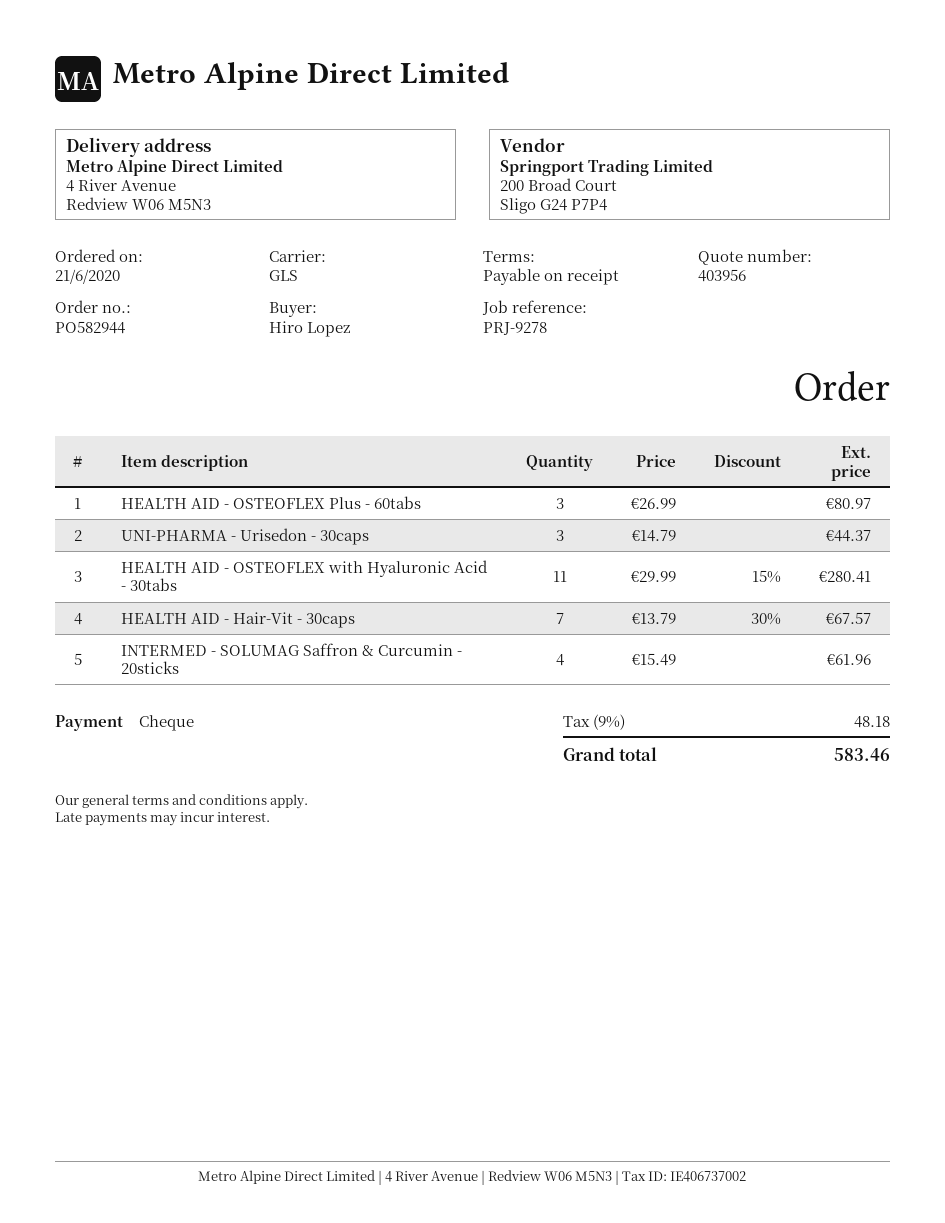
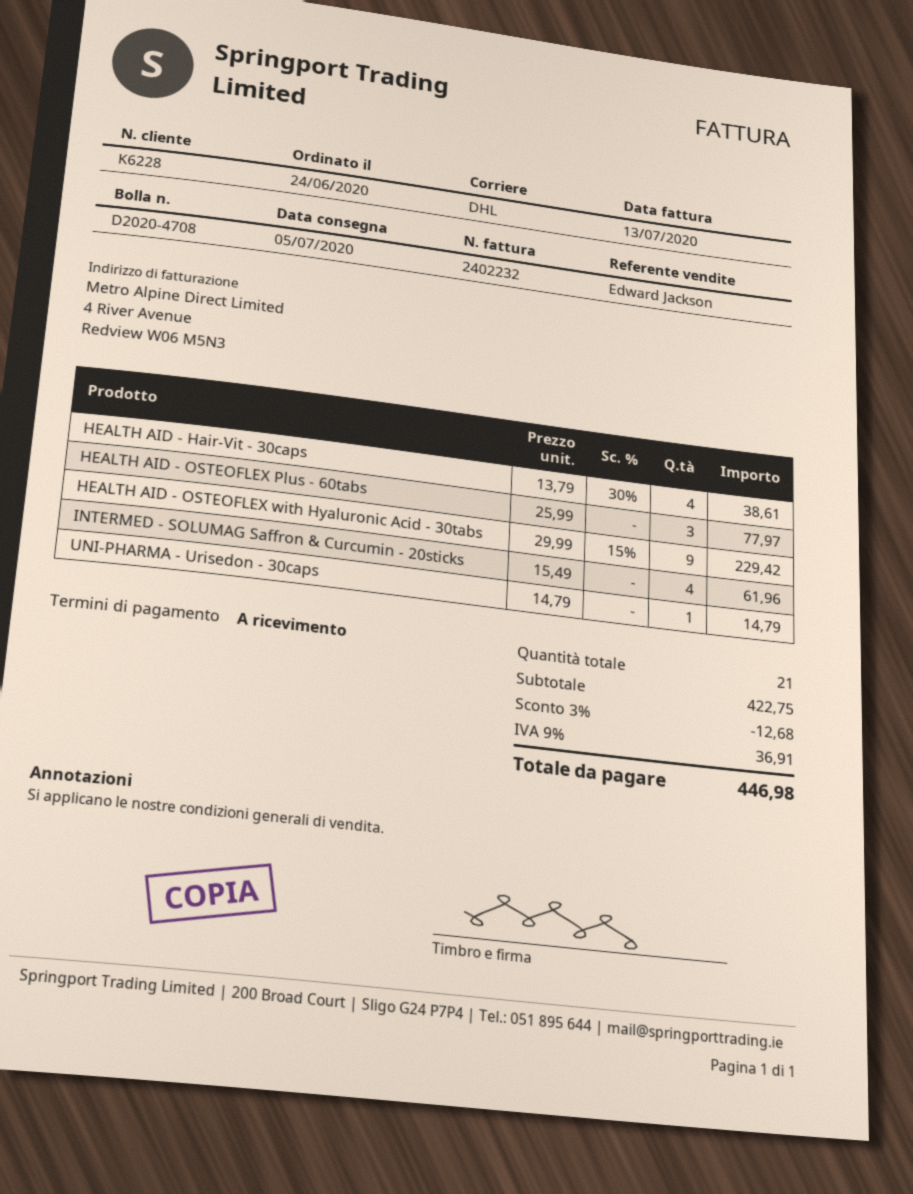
order date: 2020-06-21 -> 2020-06-24
shipping method: GLS -> DHL
HEALTH AID - OSTEOFLEX Plus - 60tabs: 3 x 26.99 = 80.97 -> 3 x 25.99 = 77.97
UNI-PHARMA - Urisedon - 30caps: 3 x 14.79 = 44.37 -> 1 x 14.79 = 14.79
HEALTH AID - OSTEOFLEX with Hyaluronic Acid - 30tabs: 11 x 29.99 - 15% = 280.41 -> 9 x 29.99 - 15% = 229.42
HEALTH AID - Hair-Vit - 30caps: 7 x 13.79 - 30% = 67.57 -> 4 x 13.79 - 30% = 38.61
discount: none -> 3% = 12.68
tax: 9% = 48.18 -> 9% = 36.91
total: 583.46 -> 446.98

